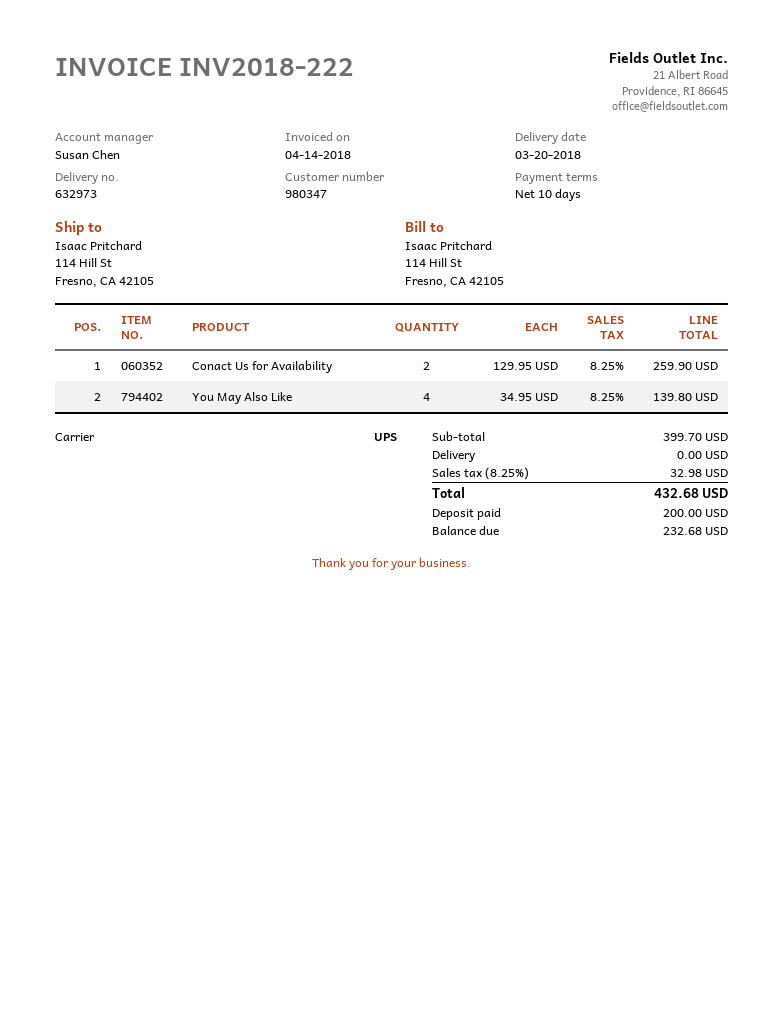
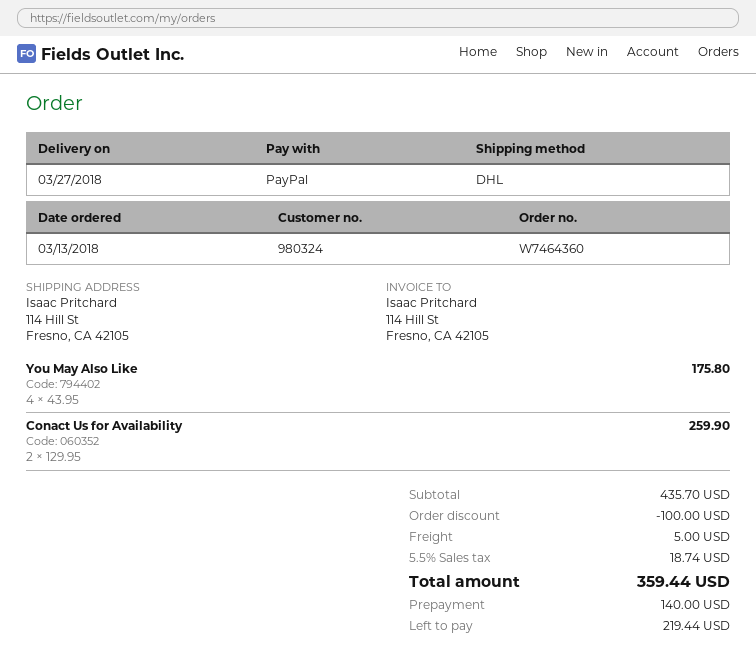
delivery date: 2018-03-20 -> 2018-03-27
customer number: 980347 -> 980324
shipping method: UPS -> DHL
You May Also Like: 4 x 34.95 = 139.80 -> 4 x 43.95 = 175.80
subtotal: 399.70 -> 435.70
discount: none -> 100.00
shipping: 0.00 -> 5.00
tax: 8.25% = 32.98 -> 5.5% = 18.74
total: 432.68 -> 359.44
deposit: 200.00 -> 140.00
balance: 232.68 -> 219.44

